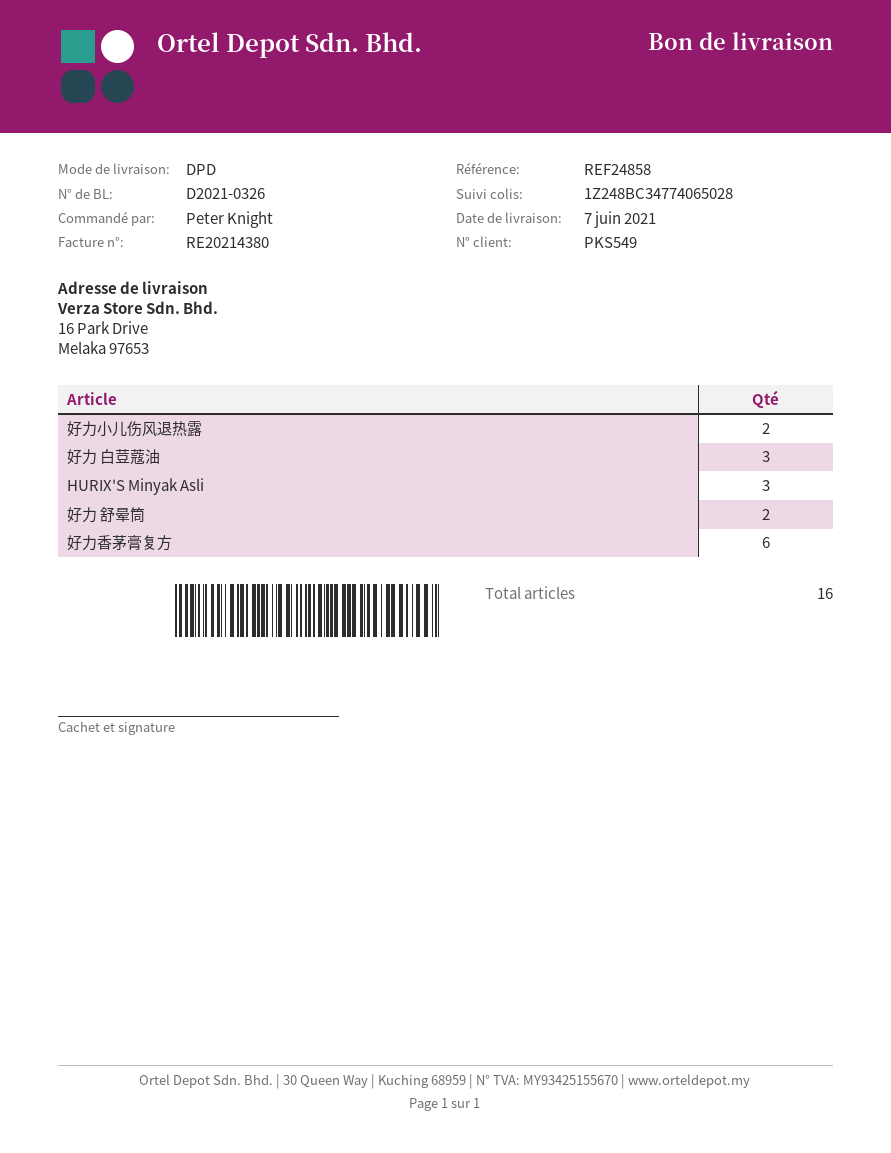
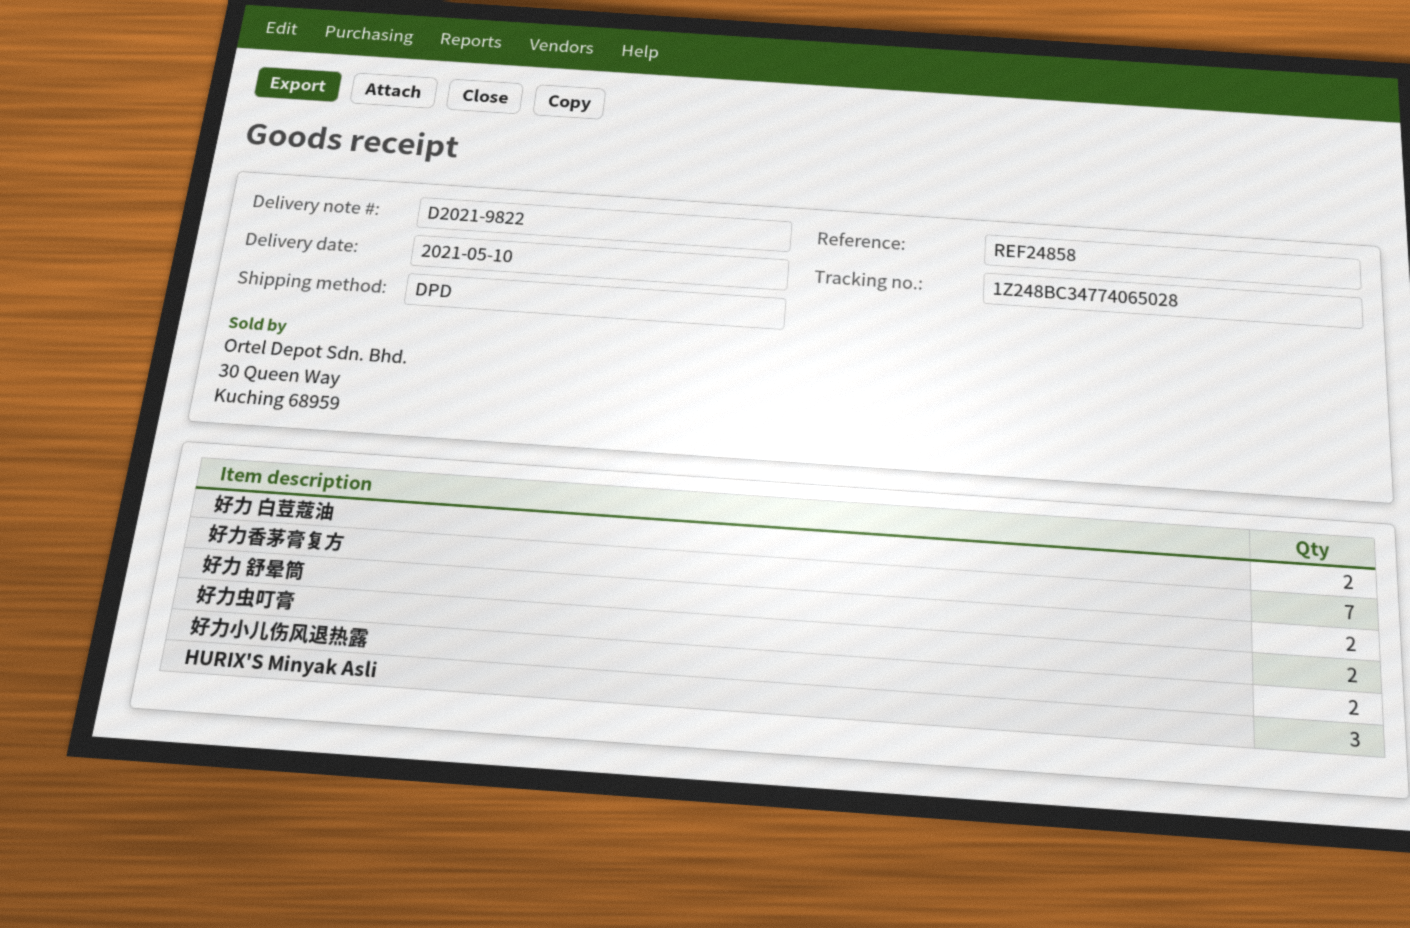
delivery note number: D2021-0326 -> D2021-9822
delivery date: 2021-06-07 -> 2021-05-10
好力 白荳蔻油: 3 -> 2
好力香茅膏复方: 6 -> 7
好力虫叮膏: none -> 2

